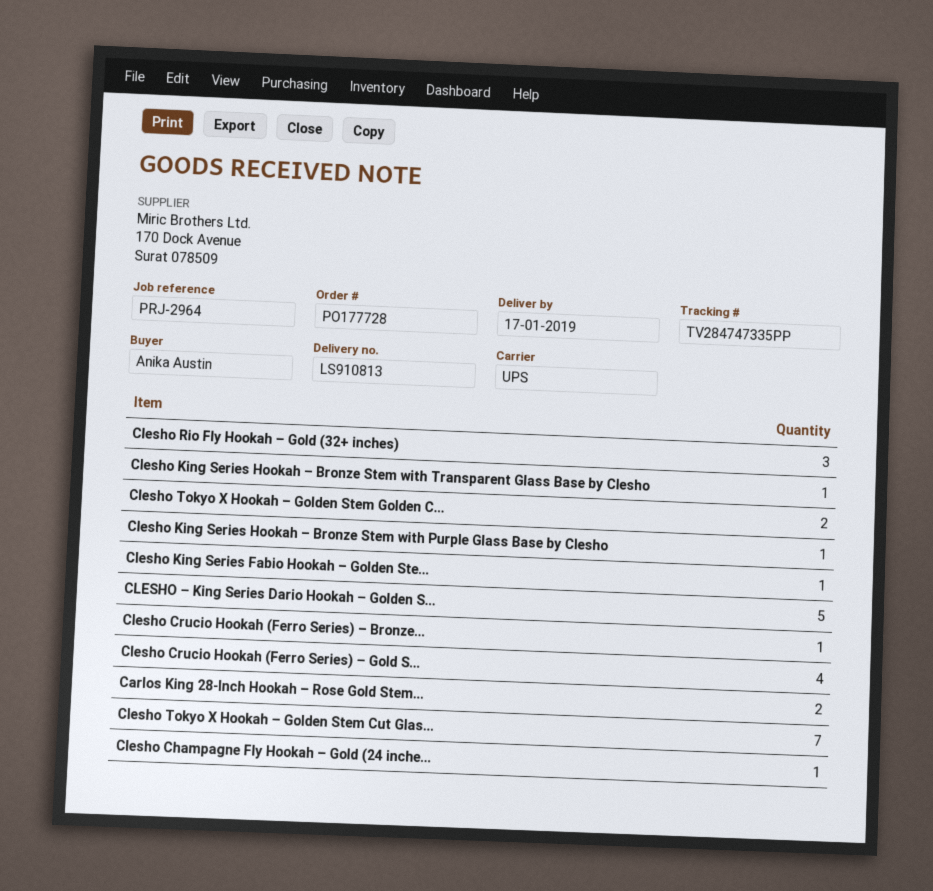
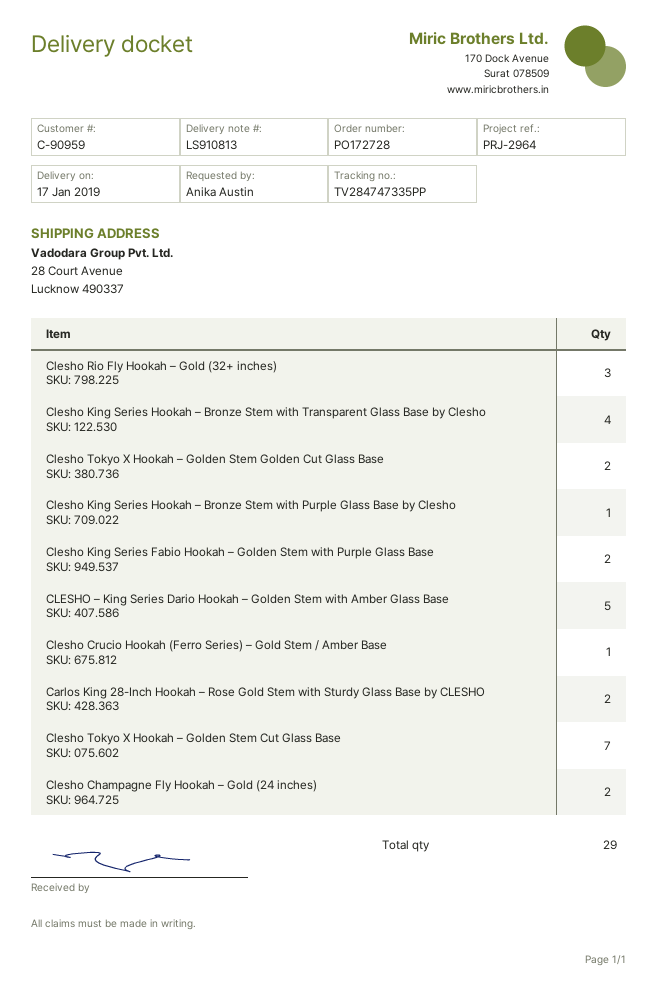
order number: PO177728 -> PO172728
Clesho King Series Hookah – Bronze Stem with Transparent Glass Base by Clesho: 1 -> 4
Clesho King Series Fabio Hookah – Golden Ste...: 1 -> 2
Clesho Crucio Hookah (Ferro Series) – Bronze...: 1 -> none
Clesho Crucio Hookah (Ferro Series) – Gold S...: 4 -> 1
Clesho Champagne Fly Hookah – Gold (24 inche...: 1 -> 2

